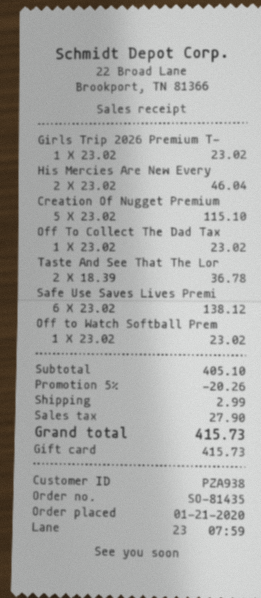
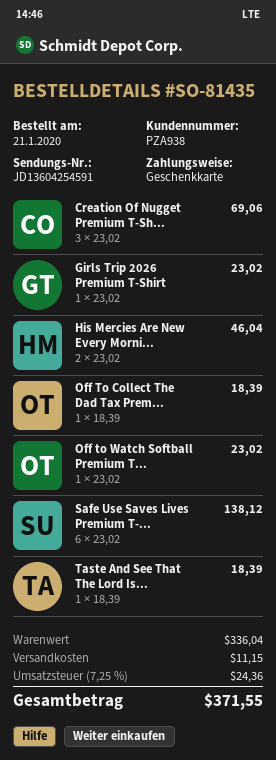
Creation Of Nugget Premium: 5 x 23.02 = 115.10 -> 3 x 23.02 = 69.06
Off To Collect The Dad Tax: 1 x 23.02 = 23.02 -> 1 x 18.39 = 18.39
Taste And See That The Lor: 2 x 18.39 = 36.78 -> 1 x 18.39 = 18.39
subtotal: 405.10 -> 336.04
discount: 5% = 20.26 -> none
shipping: 2.99 -> 11.15
tax: 27.90 -> 24.36
total: 415.73 -> 371.55

